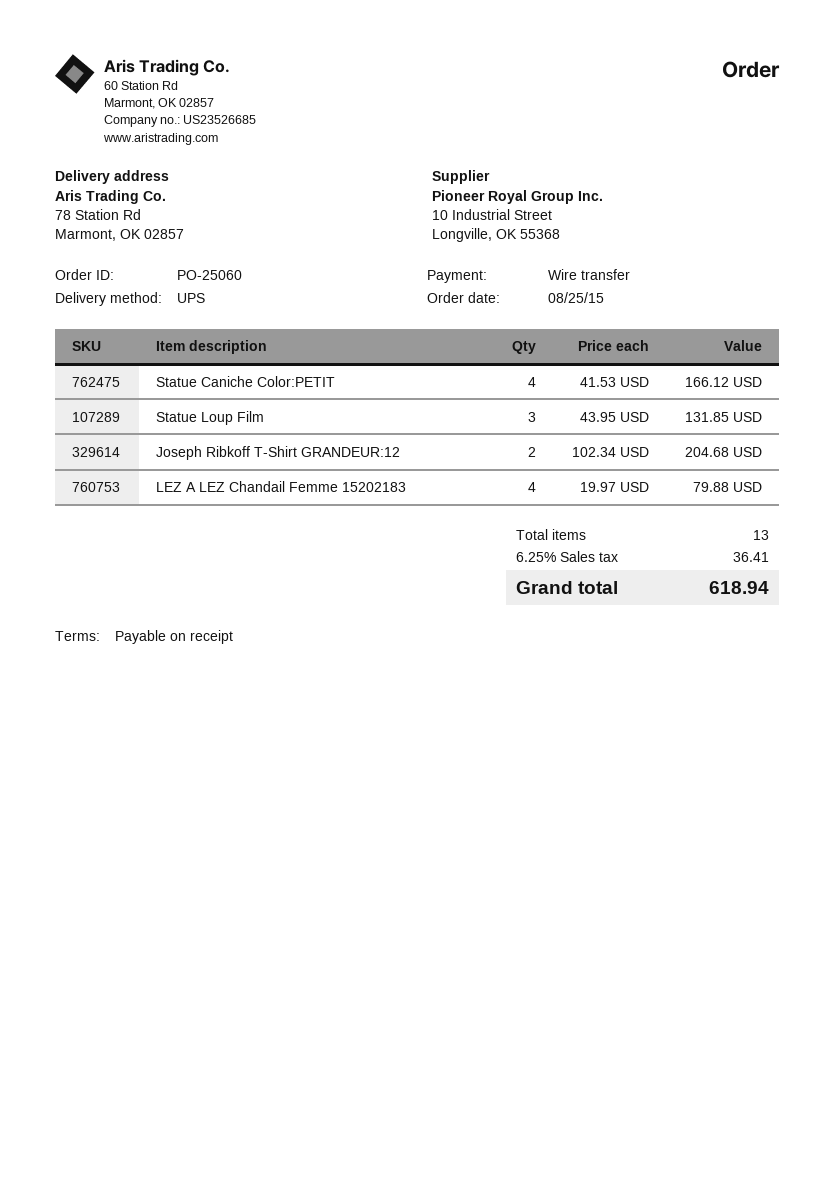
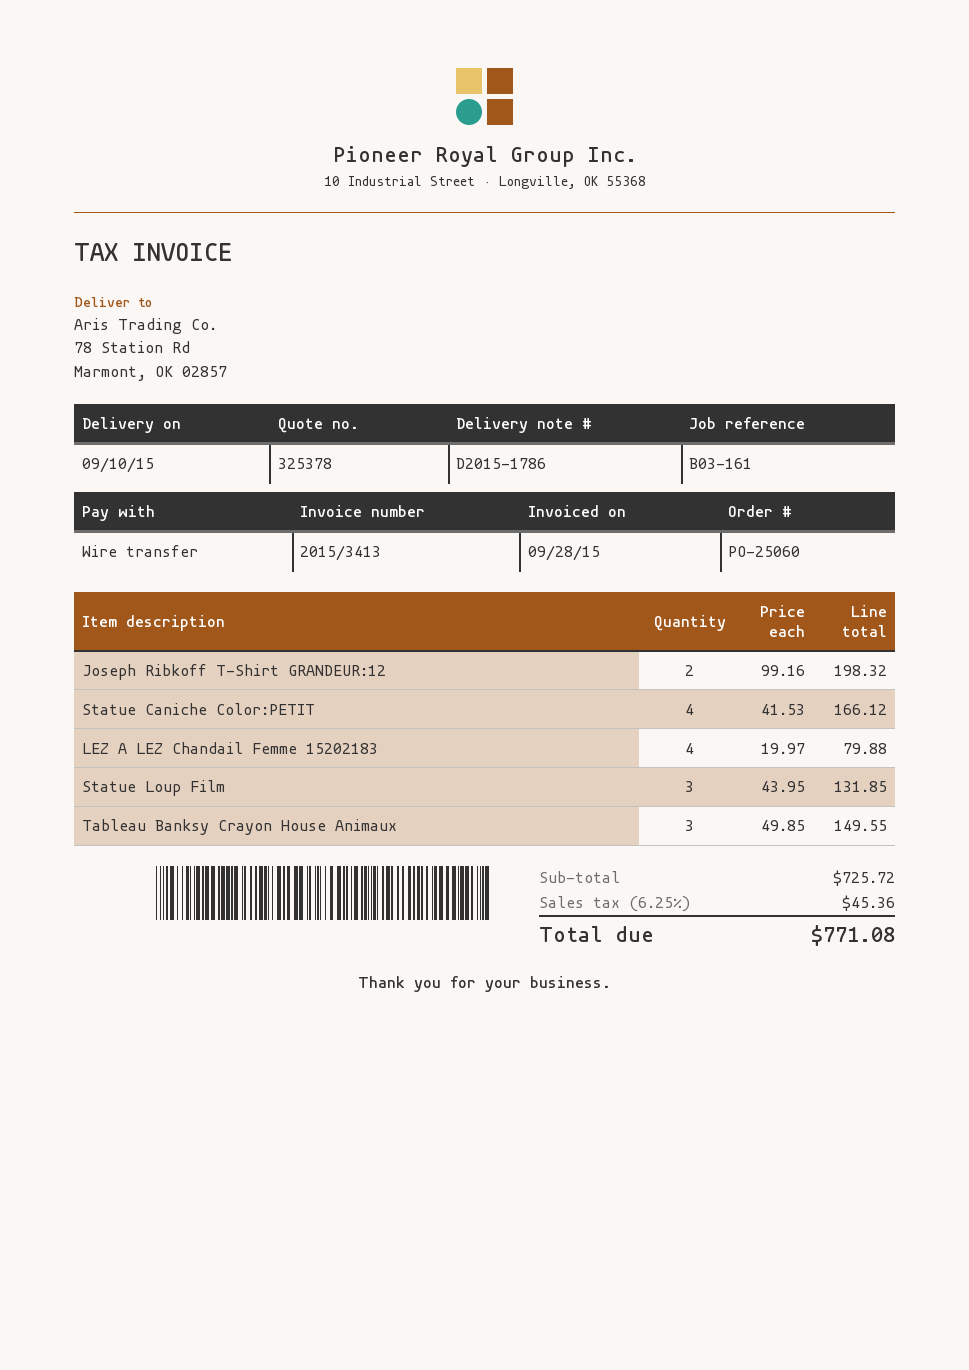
Joseph Ribkoff T-Shirt GRANDEUR:12: 2 x 102.34 = 204.68 -> 2 x 99.16 = 198.32
Tableau Banksy Crayon House Animaux: none -> 3 x 49.85 = 149.55
tax: 6.25% = 36.41 -> 6.25% = 45.36
total: 618.94 -> 771.08

